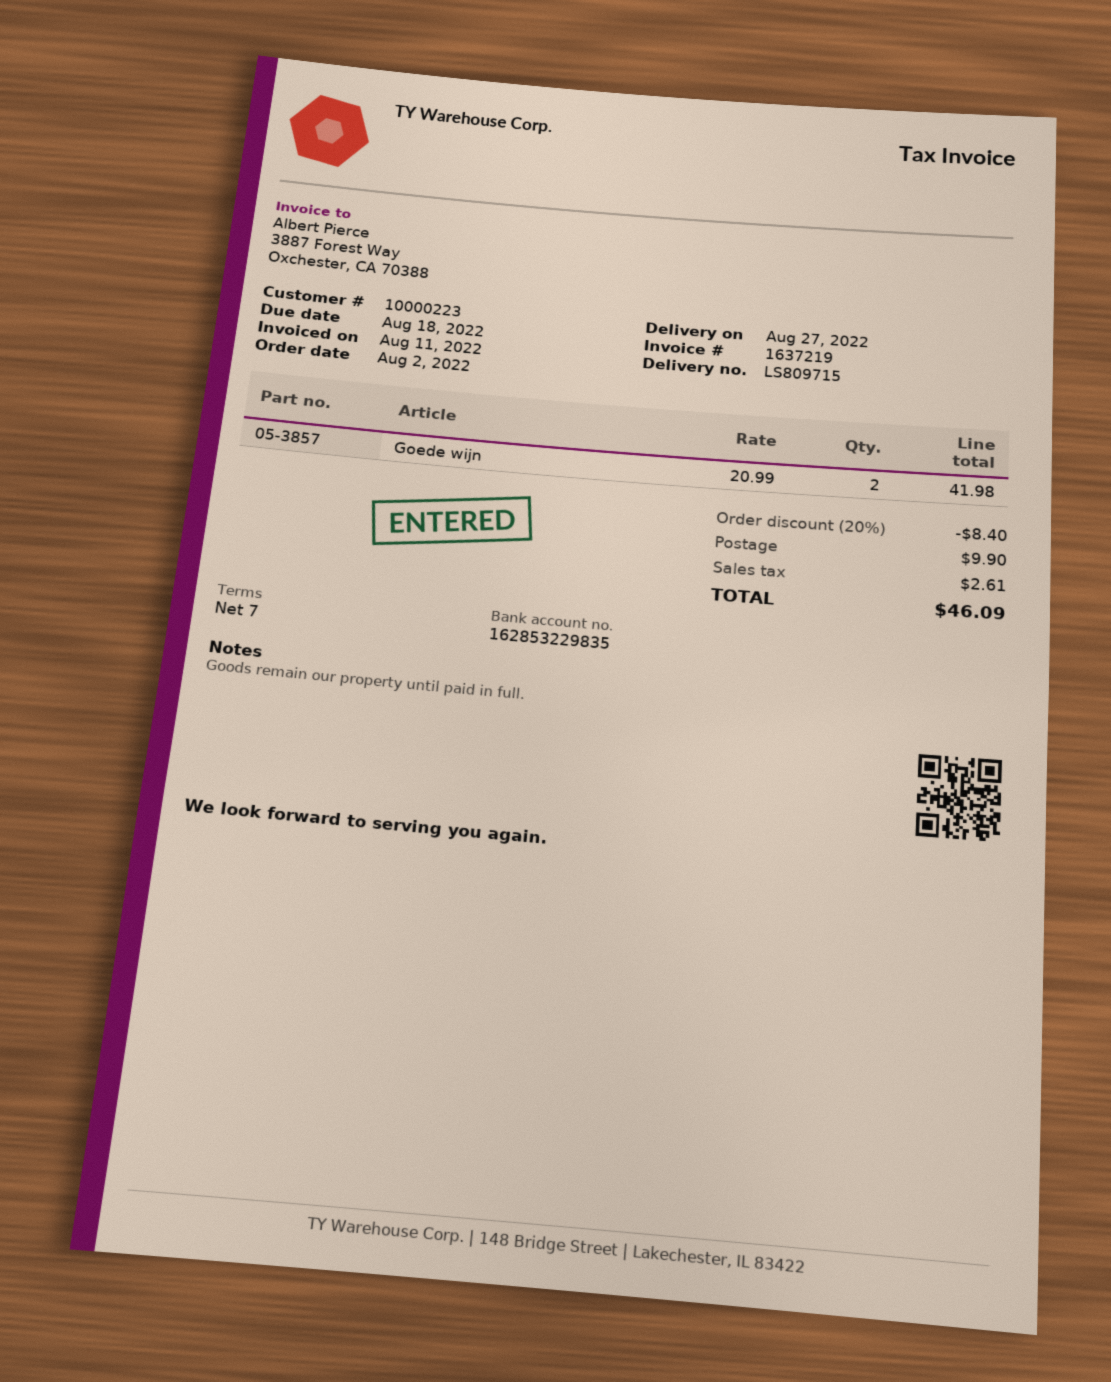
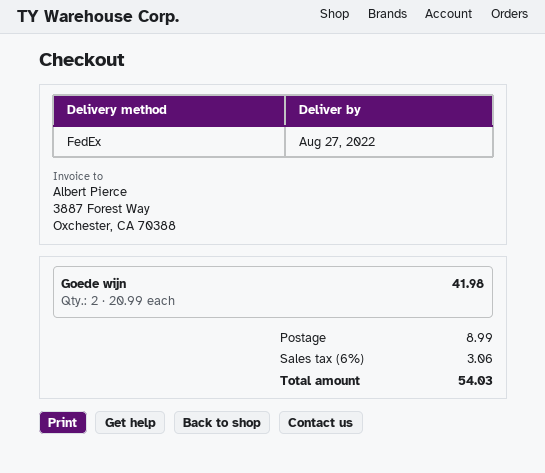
discount: 20% = 8.40 -> none
shipping: 9.90 -> 8.99
tax: 2.61 -> 3.06
total: 46.09 -> 54.03

